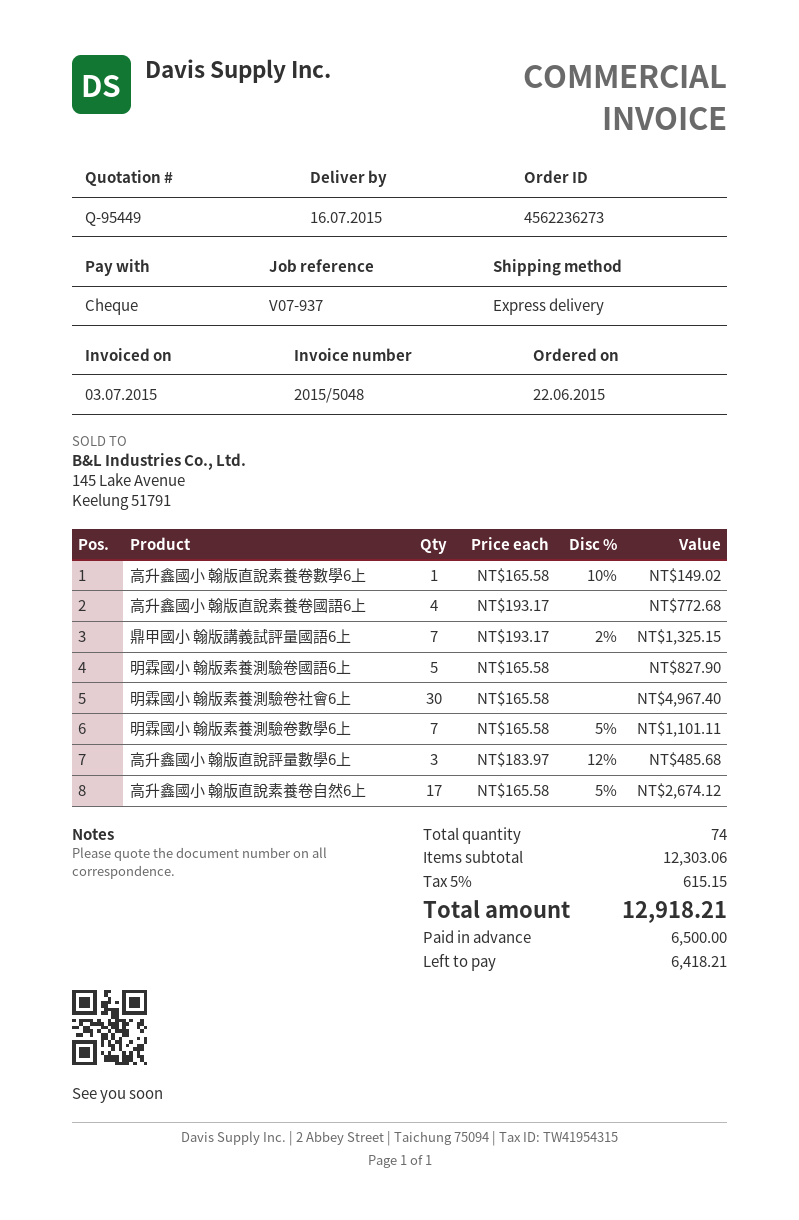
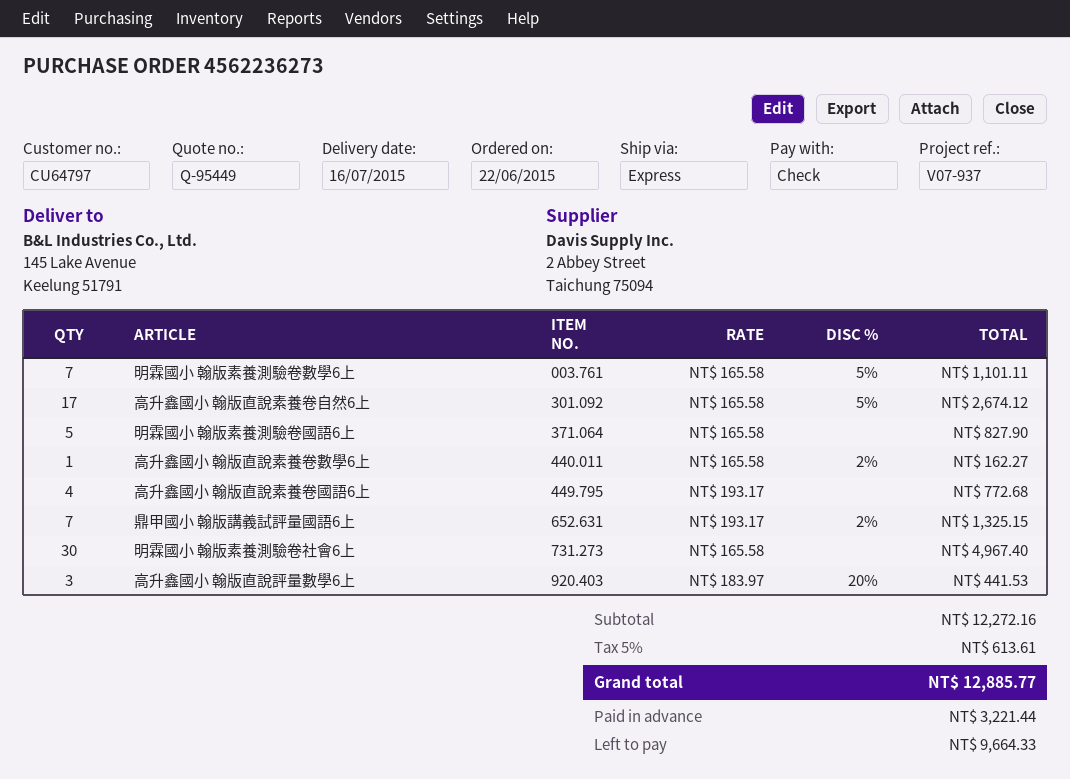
高升鑫國小 翰版直說素養卷數學6上: 1 x 165.58 - 10% = 149.02 -> 1 x 165.58 - 2% = 162.27
高升鑫國小 翰版直說評量數學6上: 3 x 183.97 - 12% = 485.68 -> 3 x 183.97 - 20% = 441.53
subtotal: 12303.06 -> 12272.16
tax: 5% = 615.15 -> 5% = 613.61
total: 12918.21 -> 12885.77
deposit: 6500.00 -> 3221.44
balance: 6418.21 -> 9664.33

